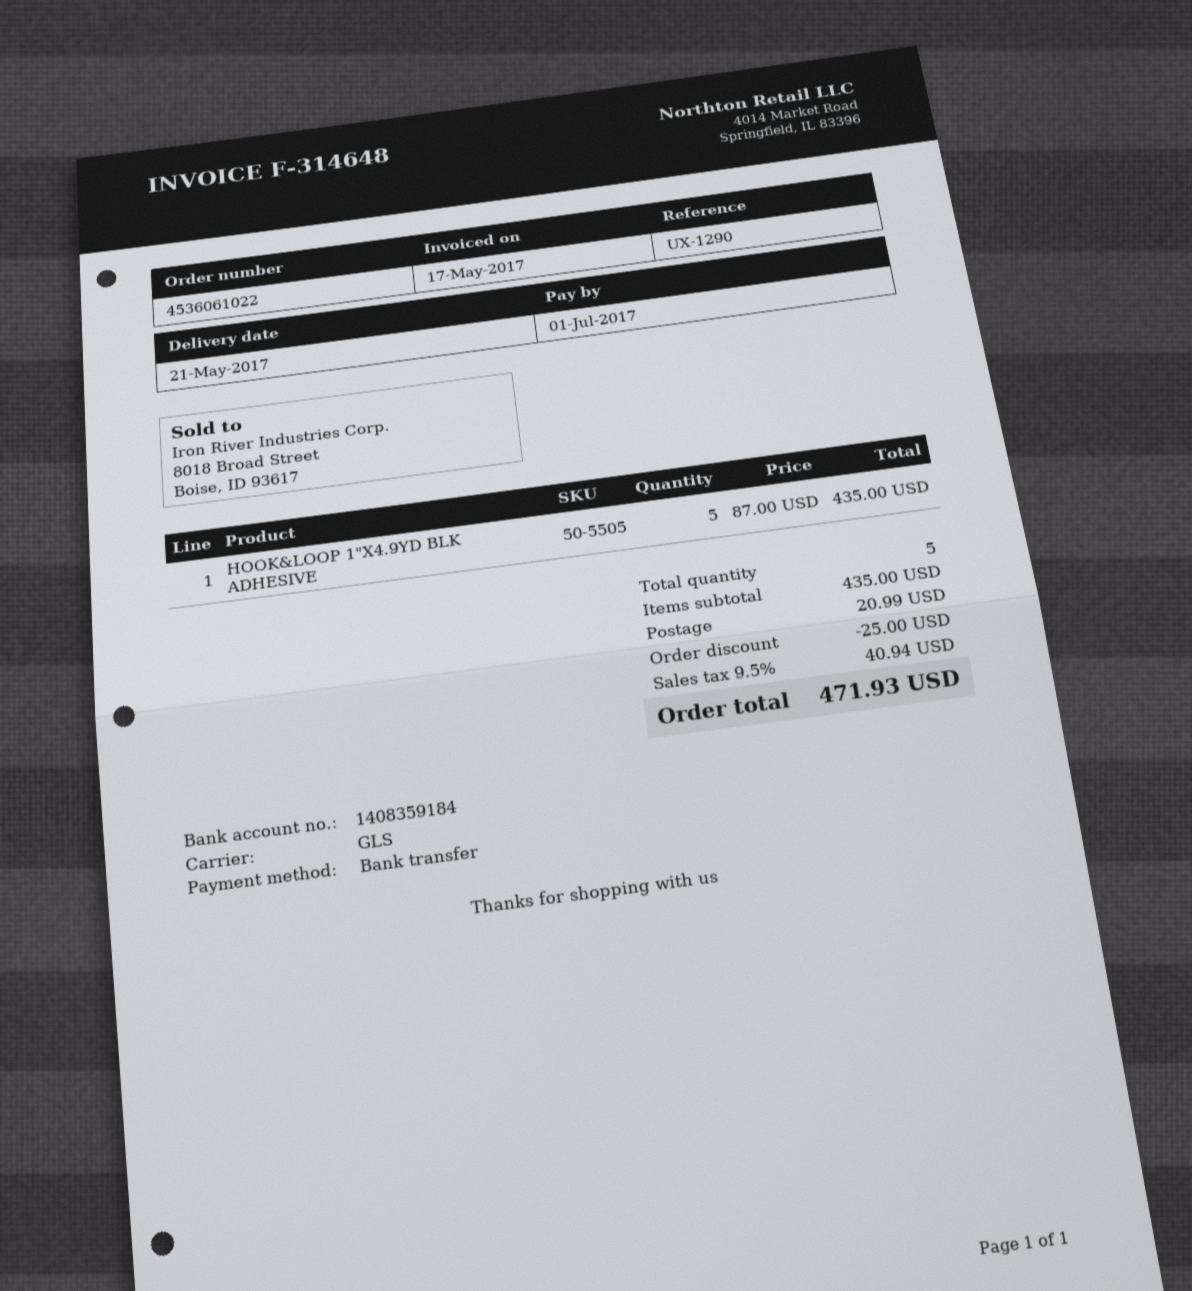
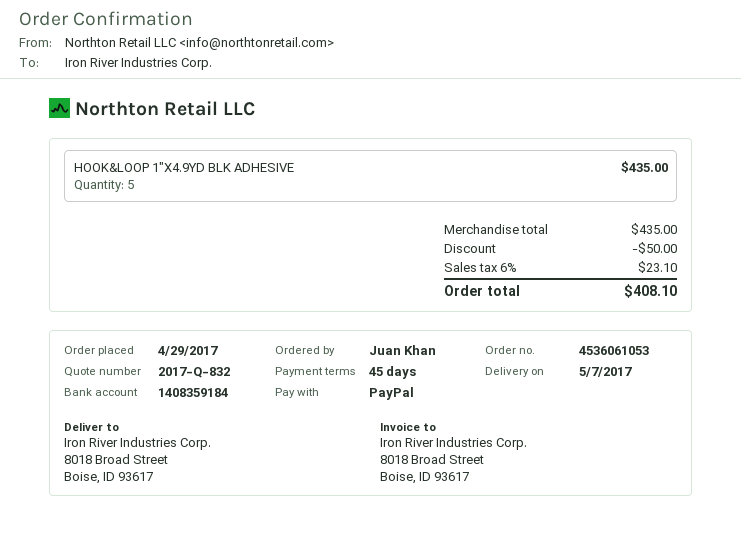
order number: 4536061022 -> 4536061053
delivery date: 2017-05-21 -> 2017-05-07
payment method: bank transfer -> PayPal
discount: 25.00 -> 50.00
shipping: 20.99 -> none
tax: 9.5% = 40.94 -> 6% = 23.10
total: 471.93 -> 408.10

